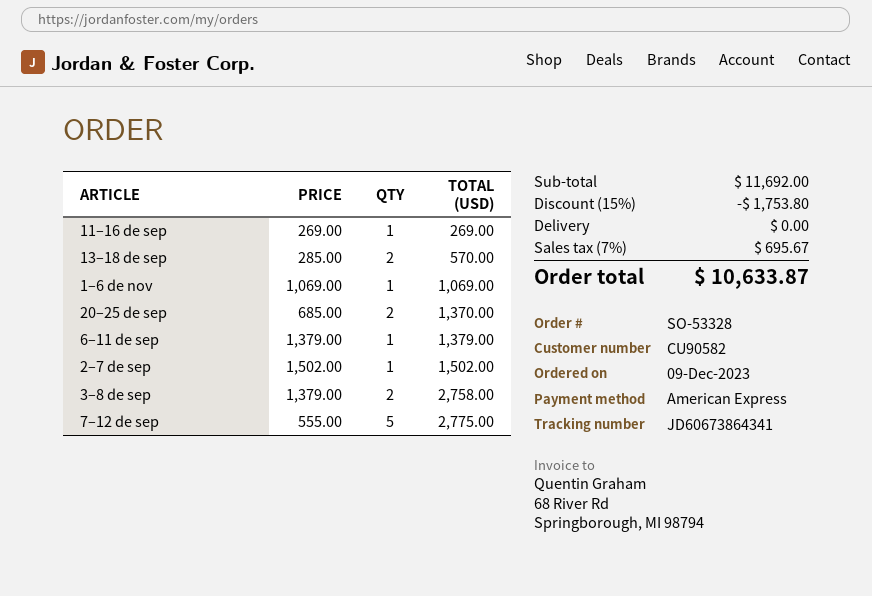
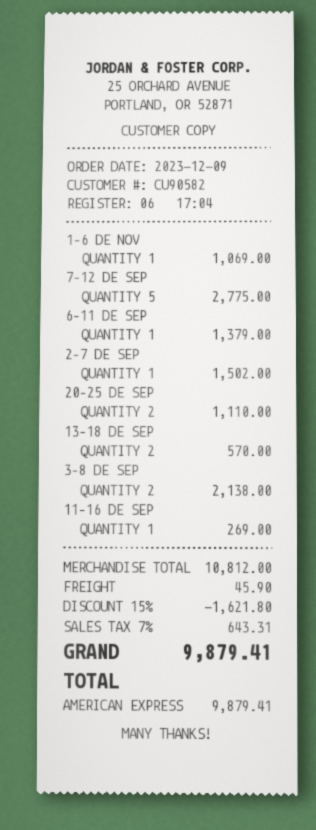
20–25 de sep: 2 for 1370.00 -> 2 for 1110.00
3–8 de sep: 2 for 2758.00 -> 2 for 2138.00
subtotal: 11692.00 -> 10812.00
discount: 15% = 1753.80 -> 15% = 1621.80
shipping: 0.00 -> 45.90
tax: 7% = 695.67 -> 7% = 643.31
total: 10633.87 -> 9879.41

